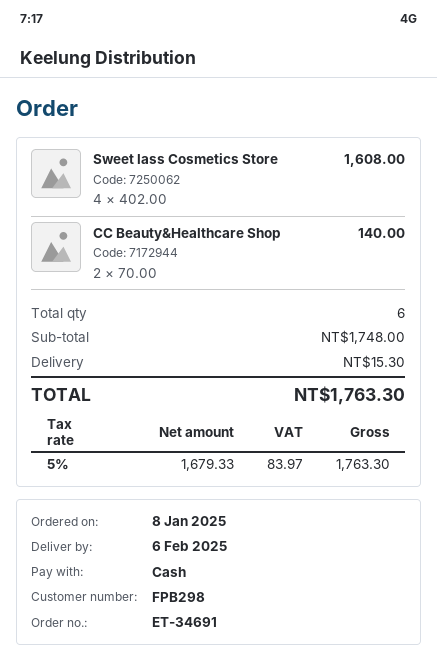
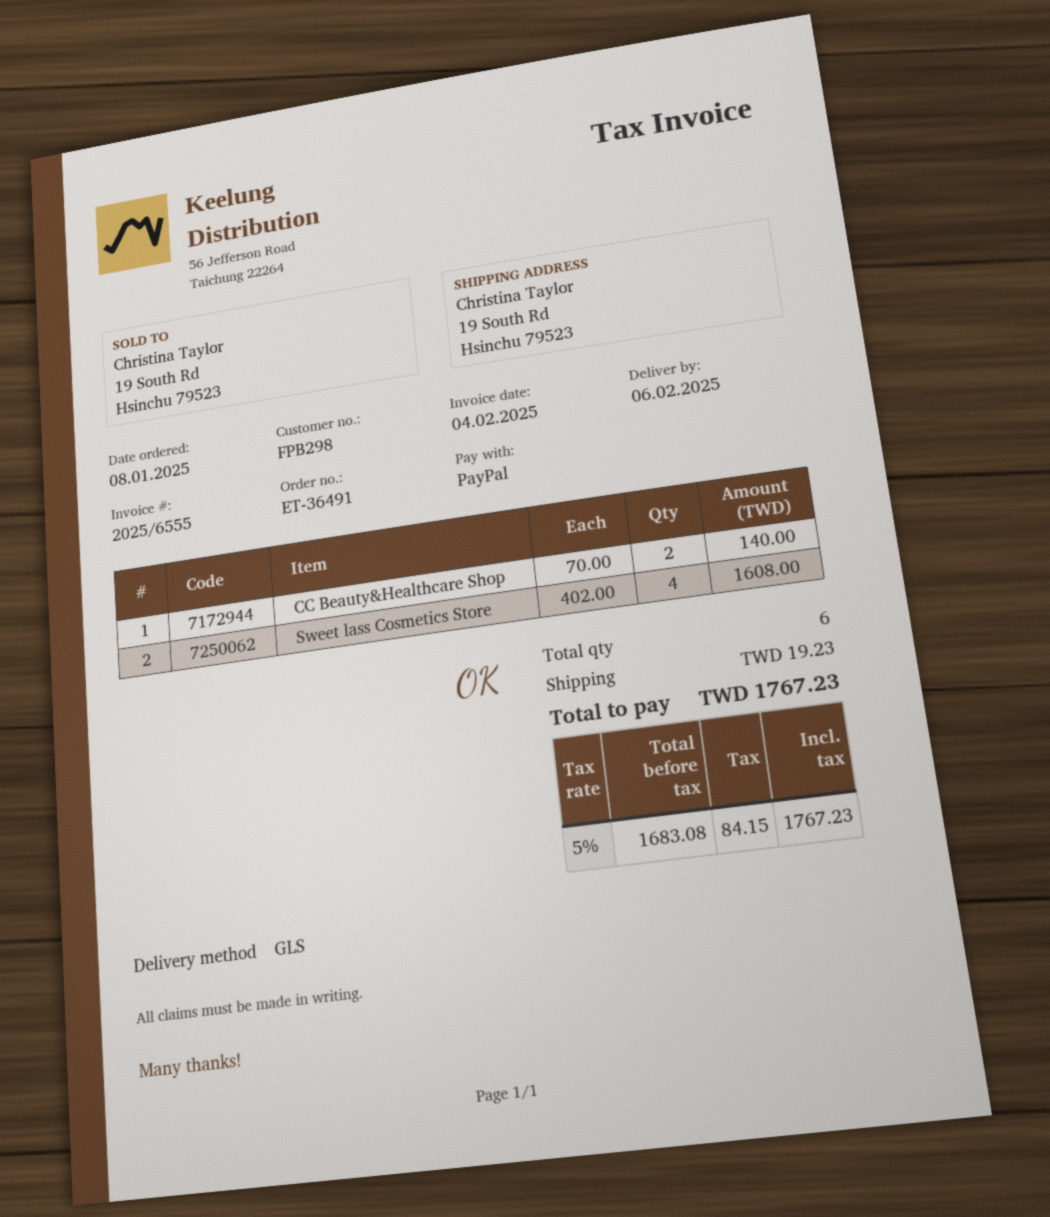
order number: ET-34691 -> ET-36491
payment method: cash -> PayPal
shipping: 15.30 -> 19.23
net: 1679.33 -> 1683.08
tax: 5% = 83.97 -> 5% = 84.15
total: 1763.30 -> 1767.23

